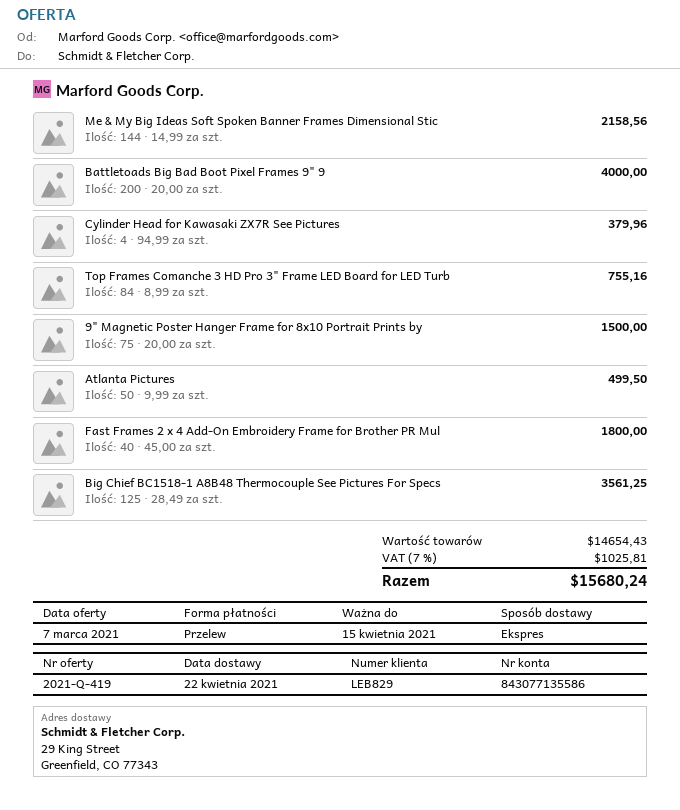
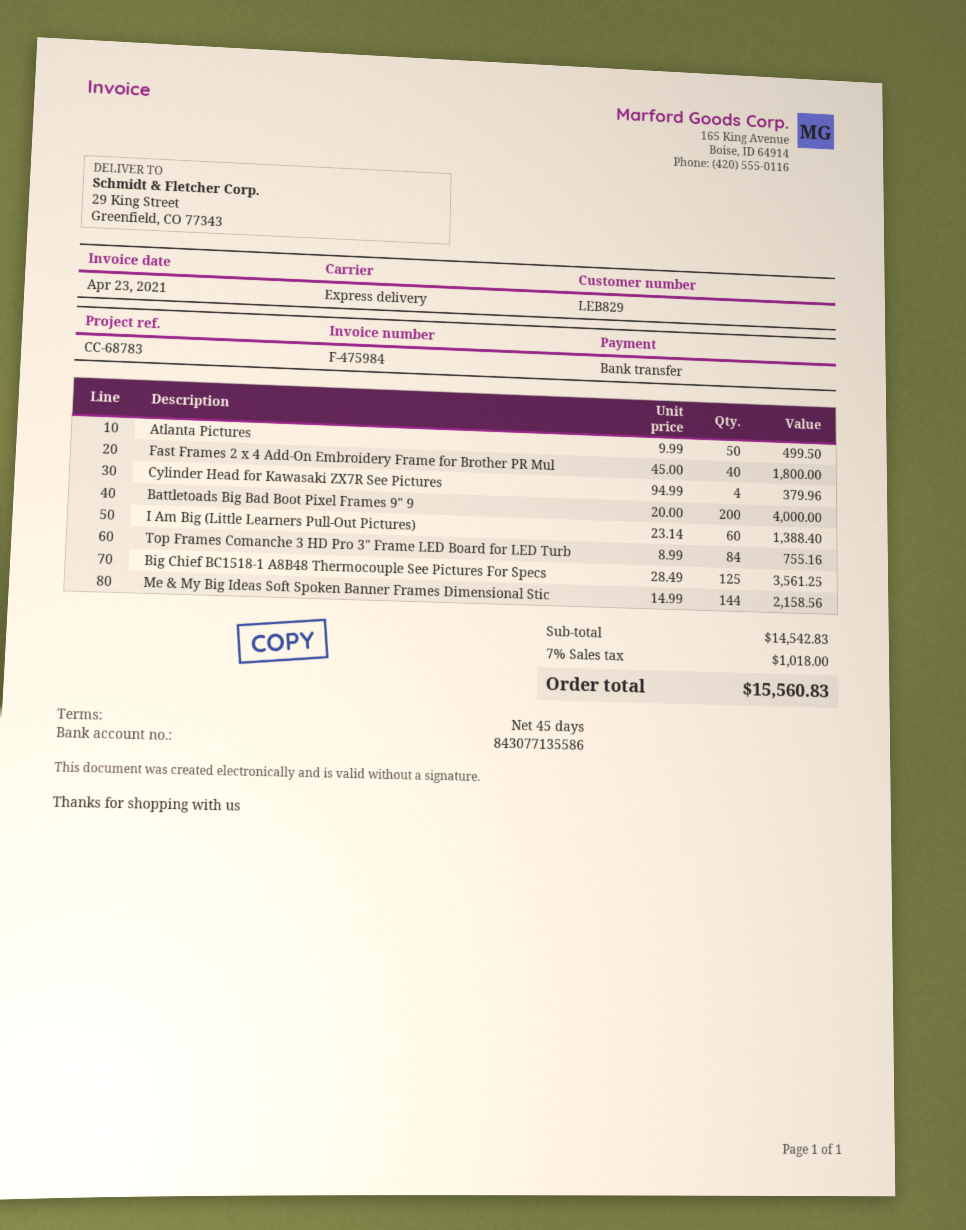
9" Magnetic Poster Hanger Frame for 8x10 Portrait Prints by: 75 x 20.00 = 1500.00 -> none
I Am Big (Little Learners Pull-Out Pictures): none -> 60 x 23.14 = 1388.40
subtotal: 14654.43 -> 14542.83
tax: 7% = 1025.81 -> 7% = 1018.00
total: 15680.24 -> 15560.83

